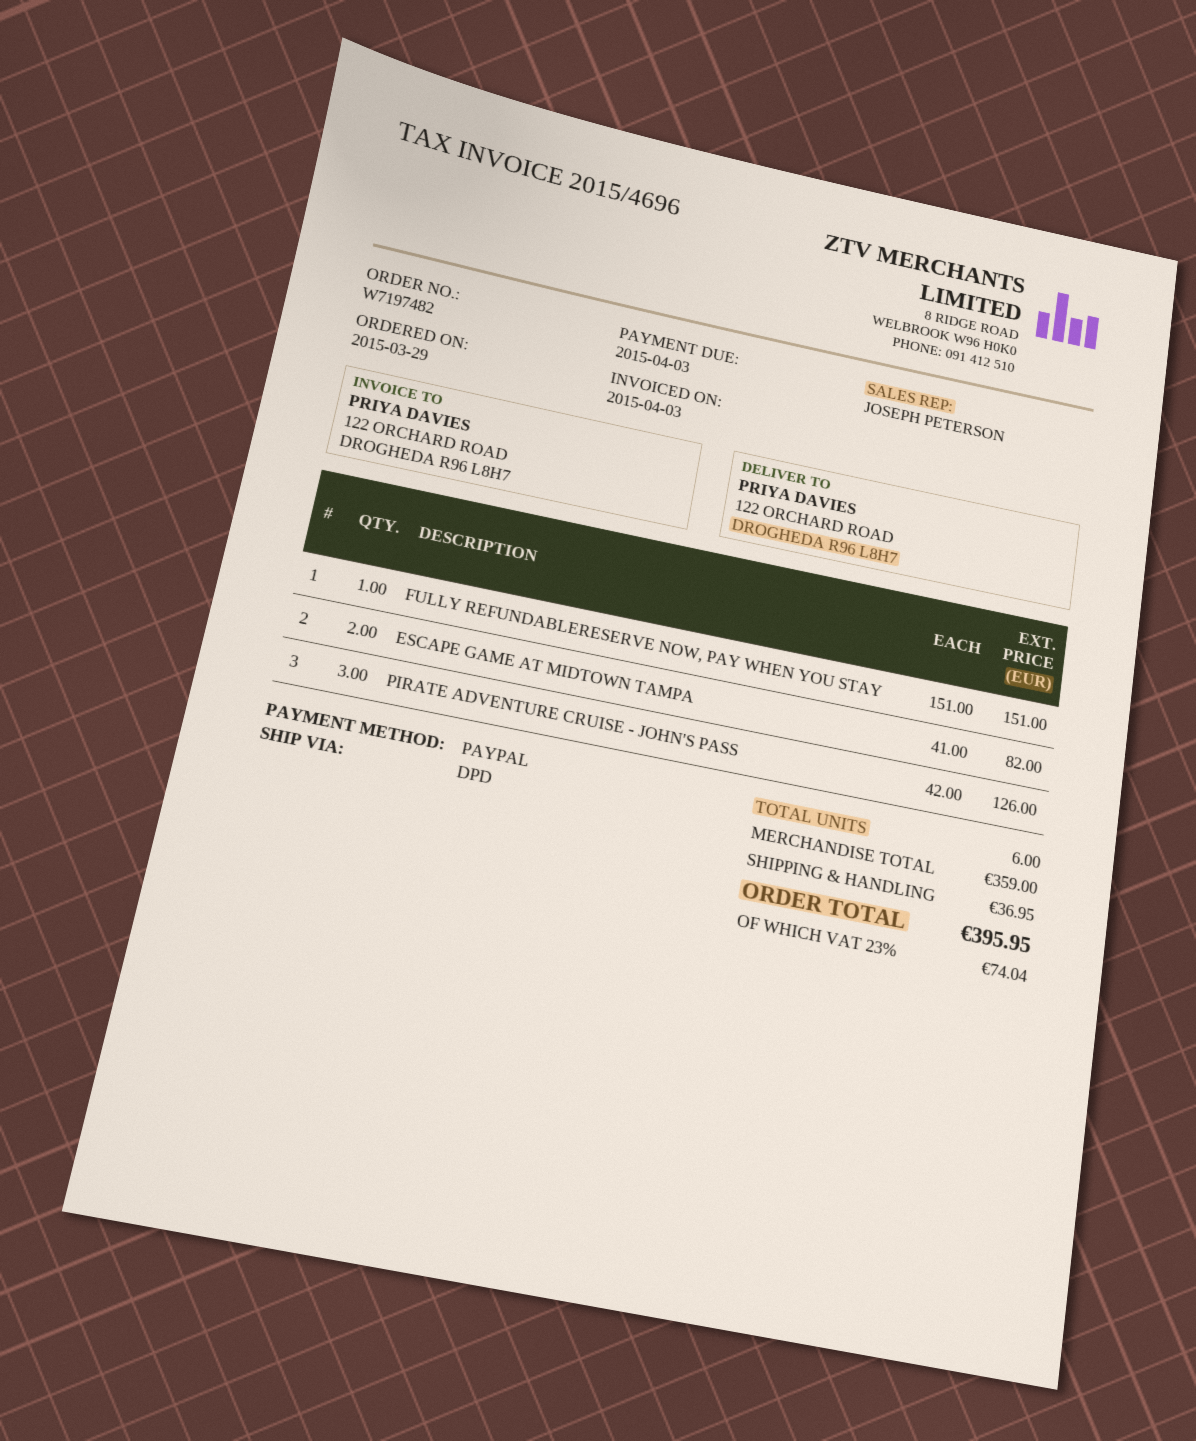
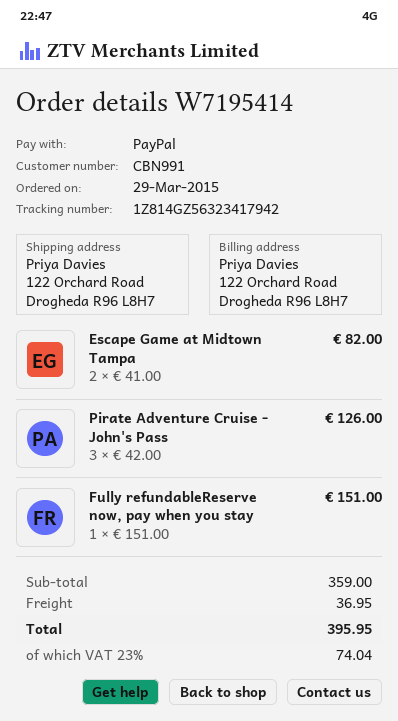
order number: W7197482 -> W7195414

